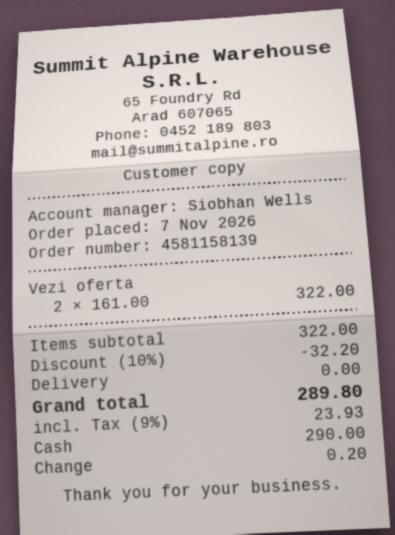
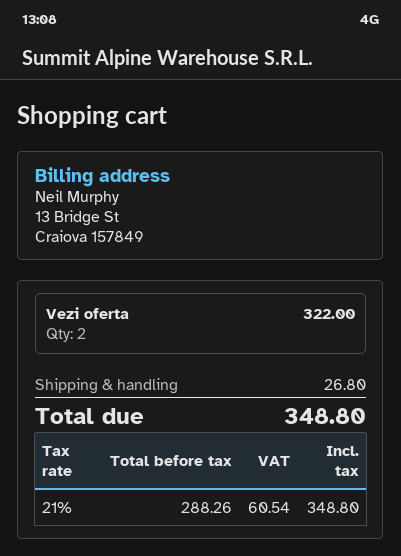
discount: 10% = 32.20 -> none
shipping: 0.00 -> 26.80
tax: 9% = 23.93 -> 21% = 60.54
total: 289.80 -> 348.80

